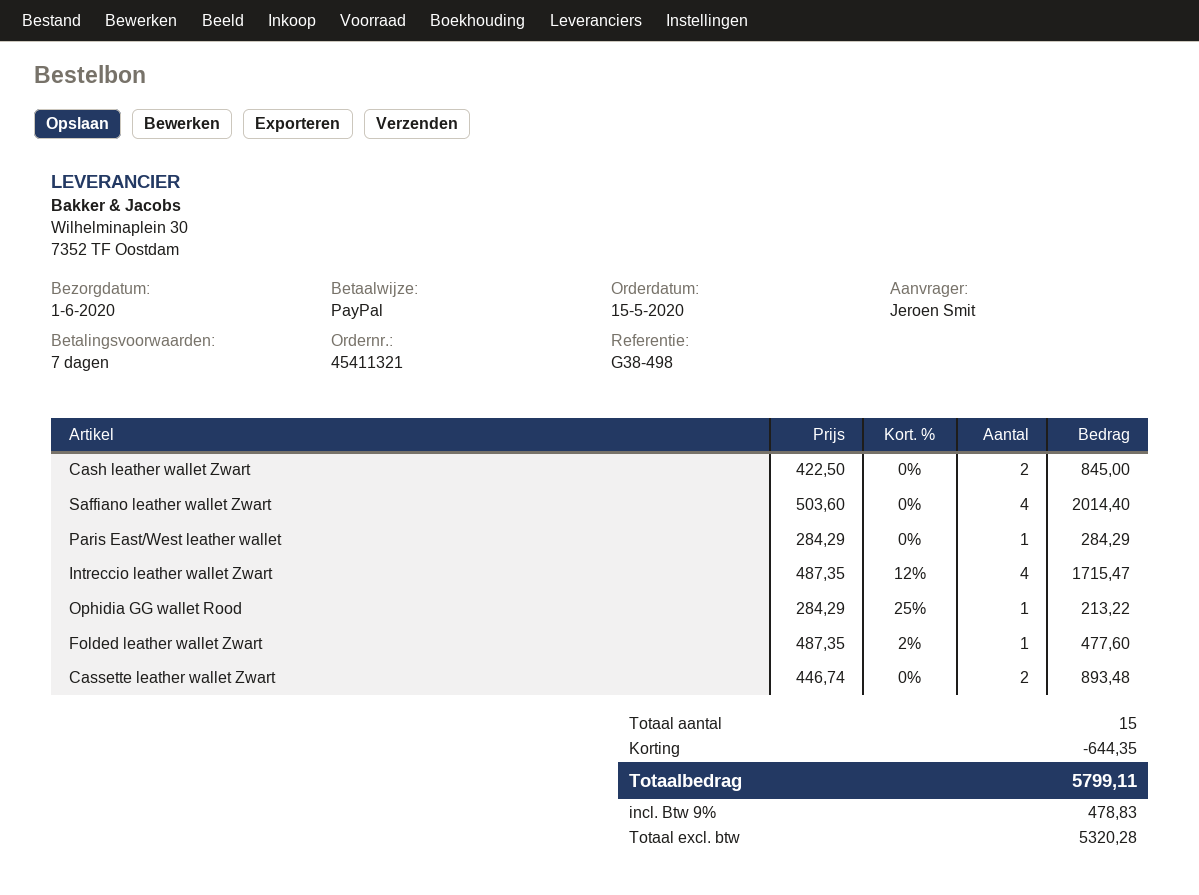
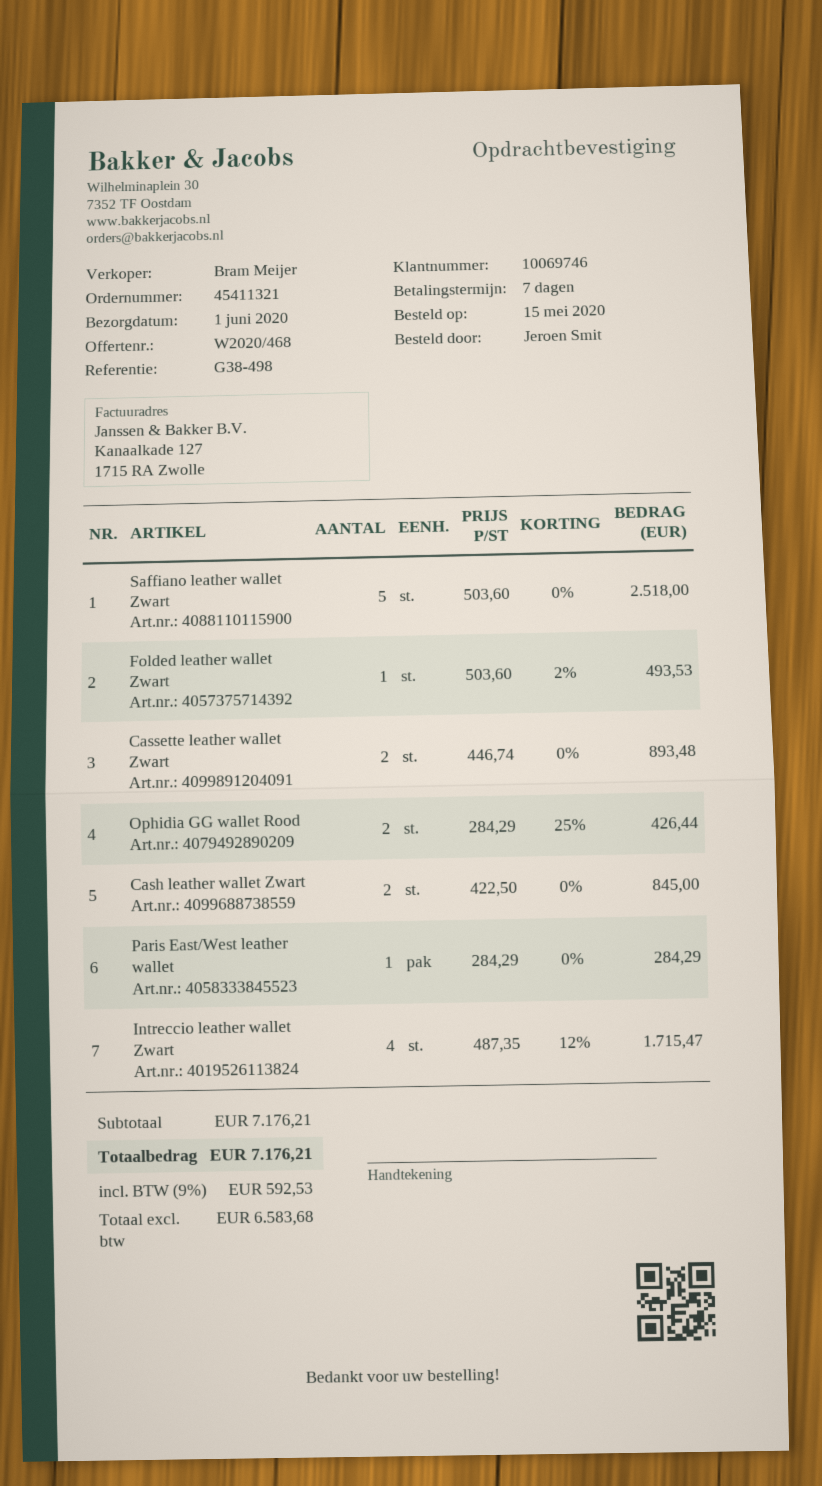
Saffiano leather wallet Zwart: 4 x 503.60 = 2014.40 -> 5 x 503.60 = 2518.00
Ophidia GG wallet Rood: 1 x 284.29 - 25% = 213.22 -> 2 x 284.29 - 25% = 426.44
Folded leather wallet Zwart: 1 x 487.35 - 2% = 477.60 -> 1 x 503.60 - 2% = 493.53
discount: 644.35 -> none
net: 5320.28 -> 6583.68
tax: 9% = 478.83 -> 9% = 592.53
total: 5799.11 -> 7176.21

